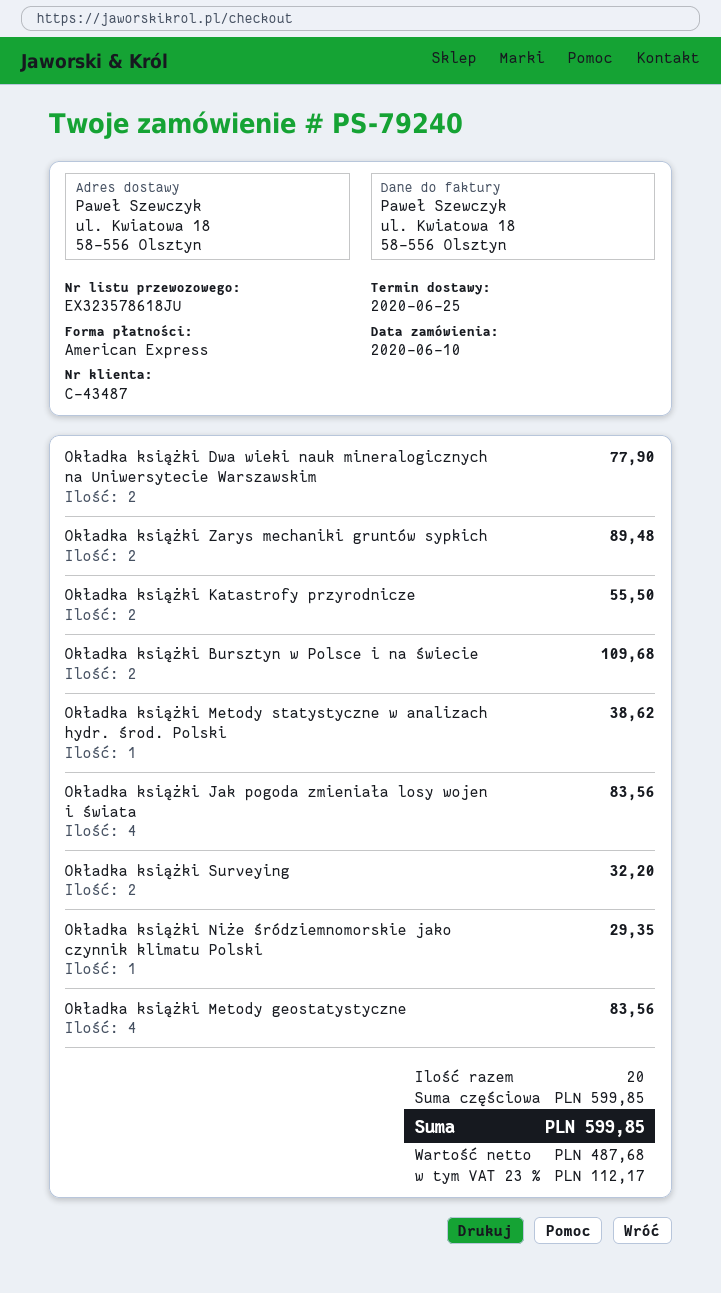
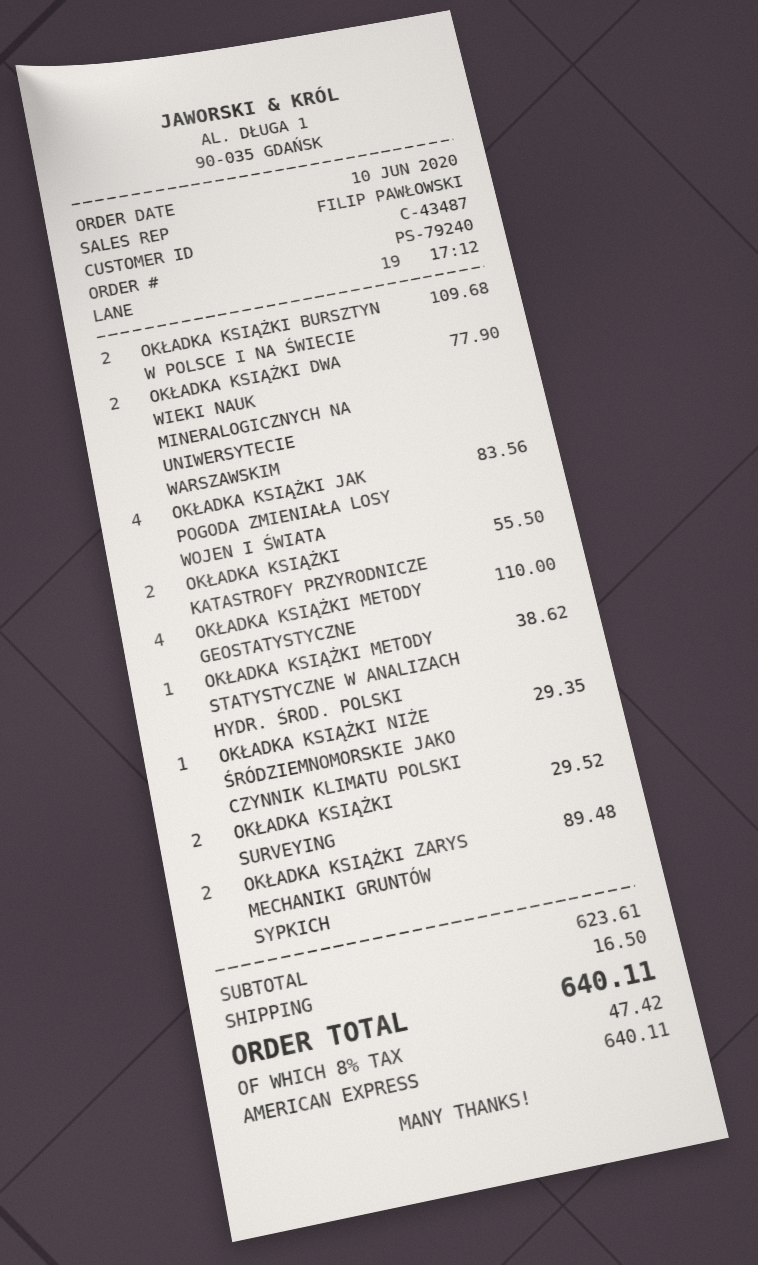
Okładka książki Surveying: 2 for 32.20 -> 2 for 29.52
Okładka książki Metody geostatystyczne: 4 for 83.56 -> 4 for 110.00
subtotal: 599.85 -> 623.61
shipping: none -> 16.50
tax: 23% = 112.17 -> 8% = 47.42
total: 599.85 -> 640.11

